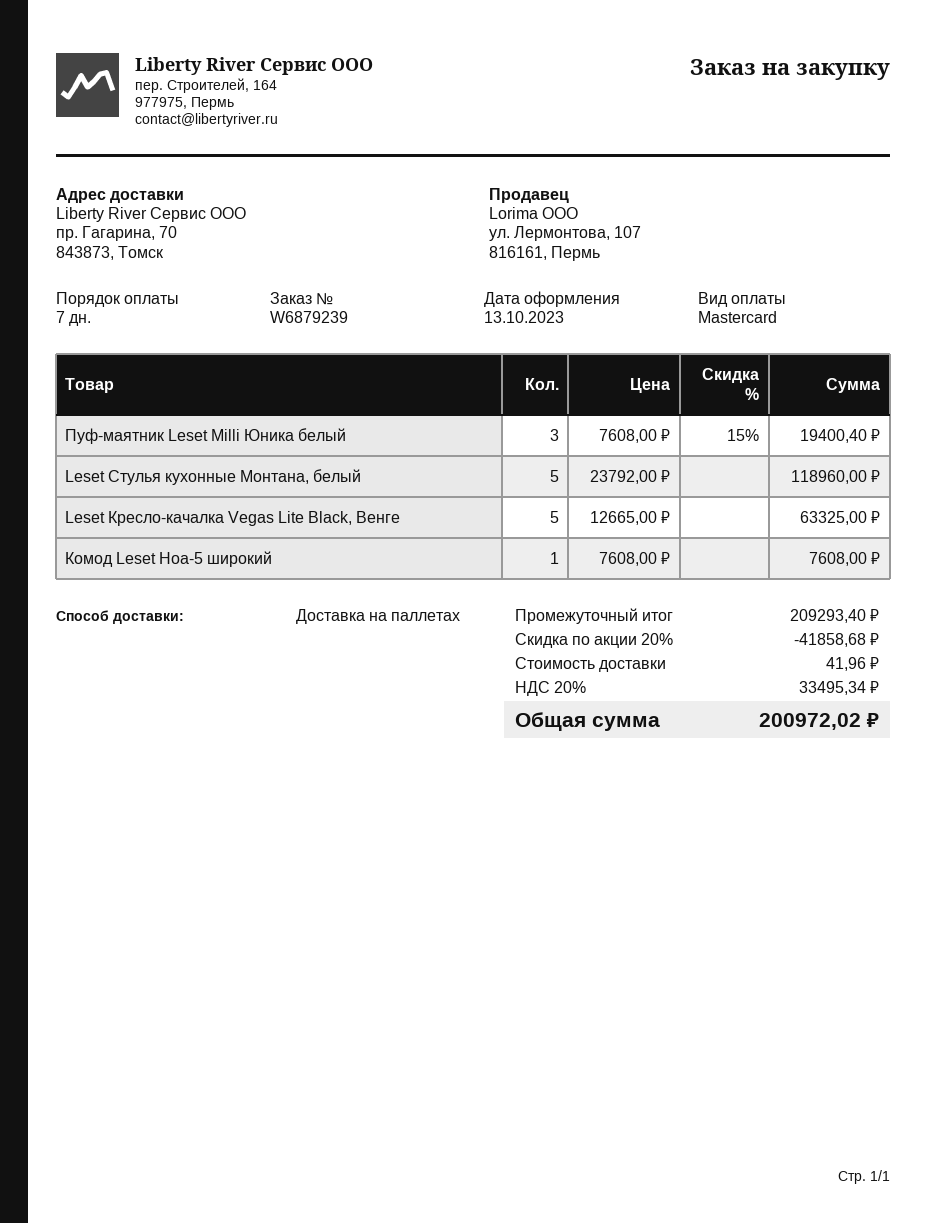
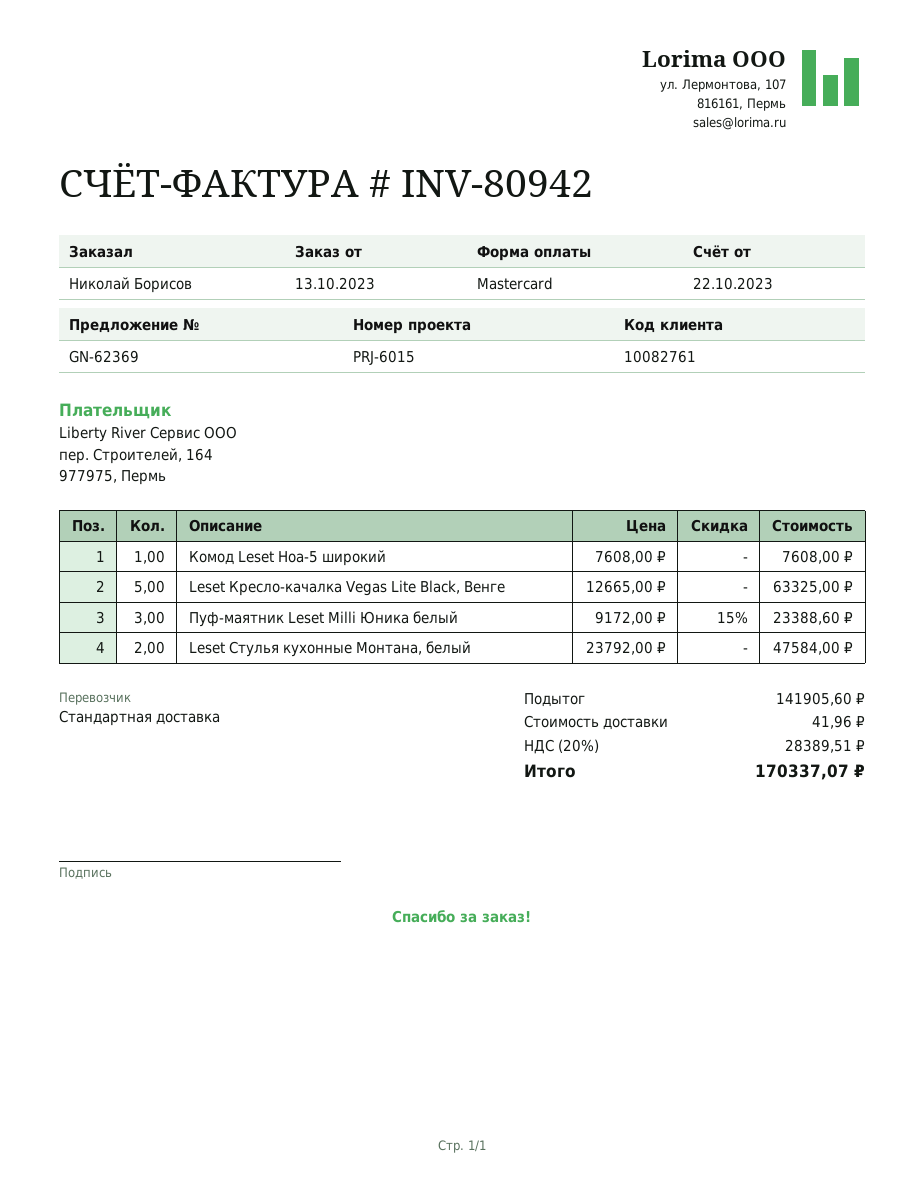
shipping method: pallet freight -> standard
Пуф-маятник Leset Milli Юника белый: 3 x 7608.00 - 15% = 19400.40 -> 3 x 9172.00 - 15% = 23388.60
Leset Стулья кухонные Монтана, белый: 5 x 23792.00 = 118960.00 -> 2 x 23792.00 = 47584.00
subtotal: 209293.40 -> 141905.60
discount: 20% = 41858.68 -> none
tax: 20% = 33495.34 -> 20% = 28389.51
total: 200972.02 -> 170337.07

